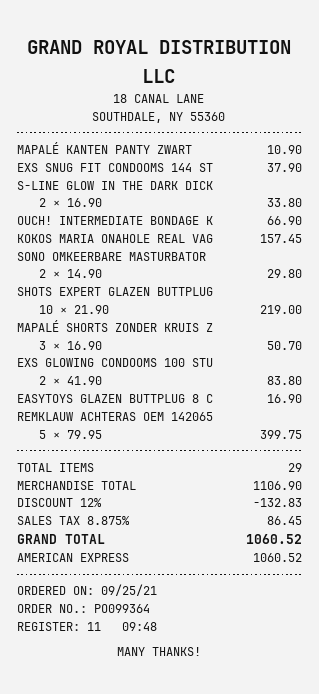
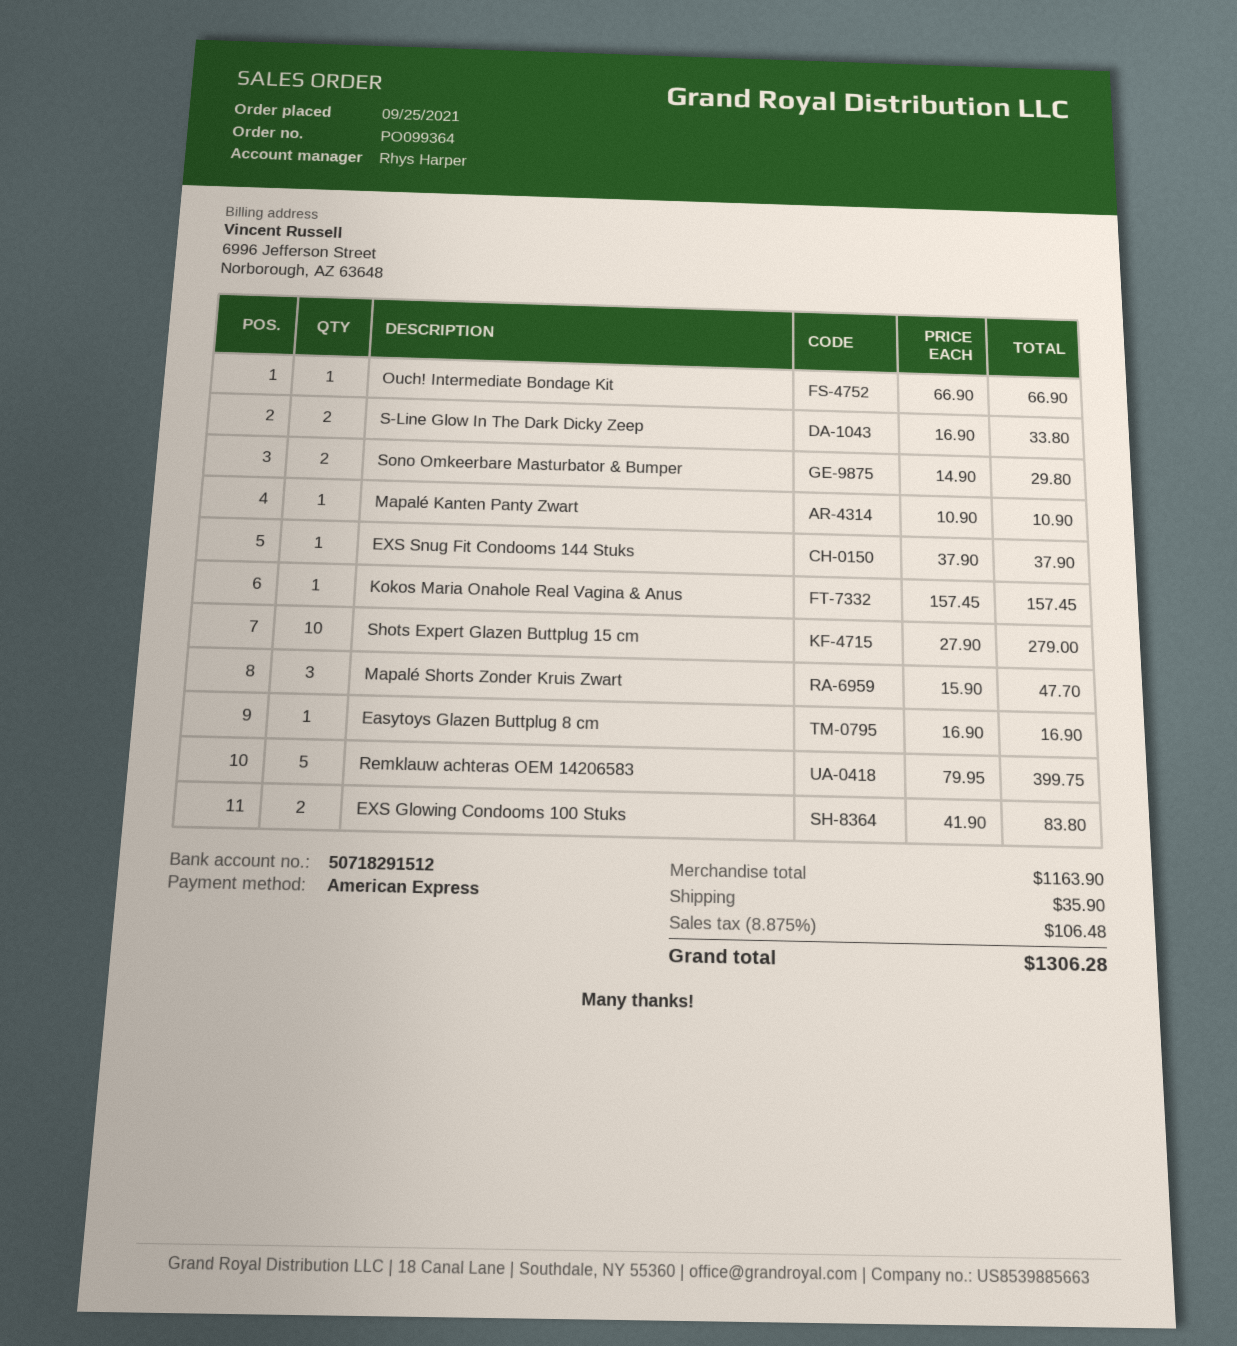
SHOTS EXPERT GLAZEN BUTTPLUG: 10 x 21.90 = 219.00 -> 10 x 27.90 = 279.00
MAPALÉ SHORTS ZONDER KRUIS Z: 3 x 16.90 = 50.70 -> 3 x 15.90 = 47.70
subtotal: 1106.90 -> 1163.90
discount: 12% = 132.83 -> none
shipping: none -> 35.90
tax: 8.875% = 86.45 -> 8.875% = 106.48
total: 1060.52 -> 1306.28

